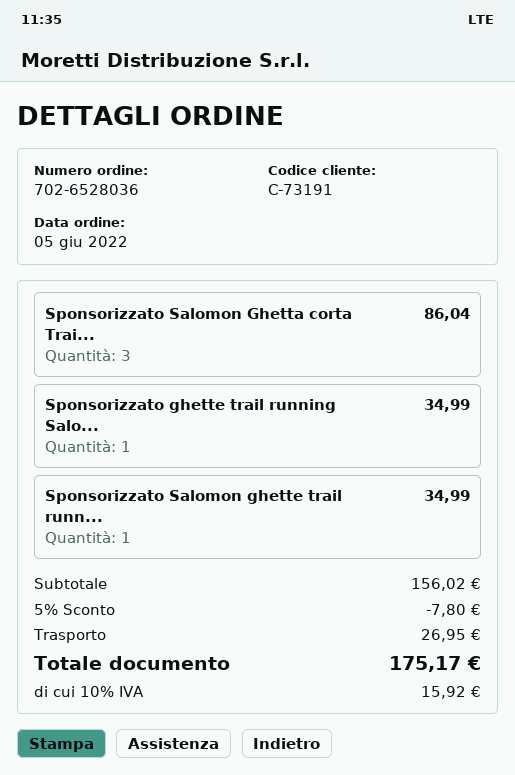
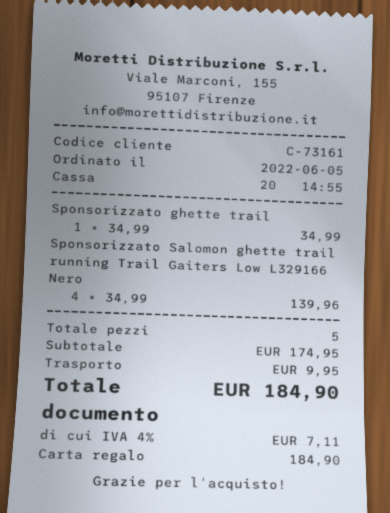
customer number: C-73191 -> C-73161
Sponsorizzato Salomon Ghetta corta Trai...: 3 for 86.04 -> none
Sponsorizzato Salomon ghette trail runn...: 1 for 34.99 -> 4 for 139.96
subtotal: 156.02 -> 174.95
discount: 5% = 7.80 -> none
shipping: 26.95 -> 9.95
tax: 10% = 15.92 -> 4% = 7.11
total: 175.17 -> 184.90

